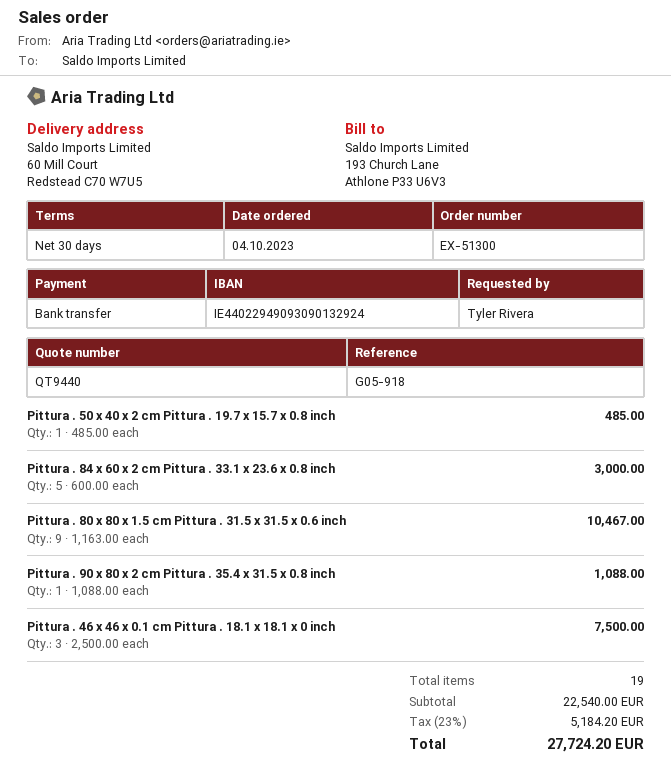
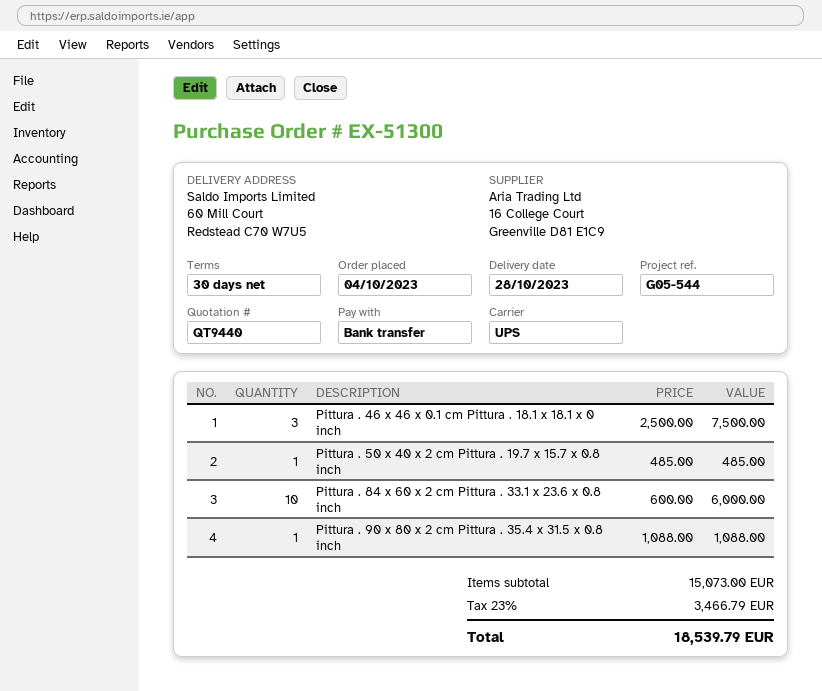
reference: G05-918 -> G05-544
Pittura . 84 x 60 x 2 cm Pittura . 33.1 x 23.6 x 0.8 inch: 5 x 600.00 = 3000.00 -> 10 x 600.00 = 6000.00
Pittura . 80 x 80 x 1.5 cm Pittura . 31.5 x 31.5 x 0.6 inch: 9 x 1163.00 = 10467.00 -> none
subtotal: 22540.00 -> 15073.00
tax: 23% = 5184.20 -> 23% = 3466.79
total: 27724.20 -> 18539.79

